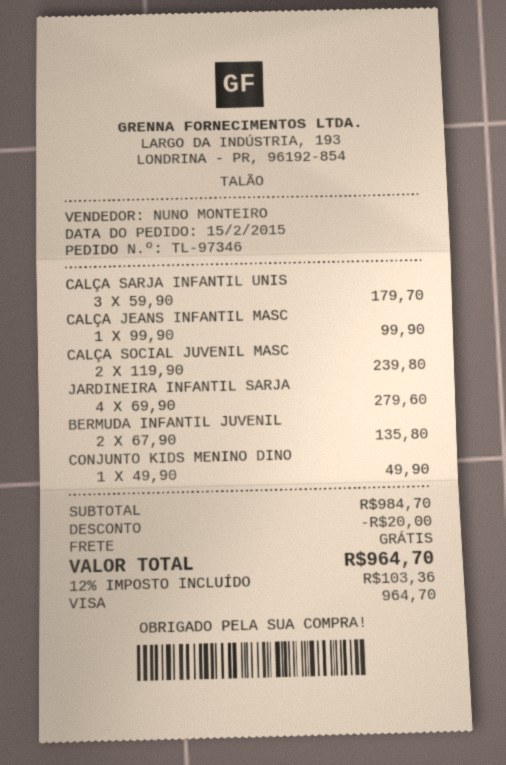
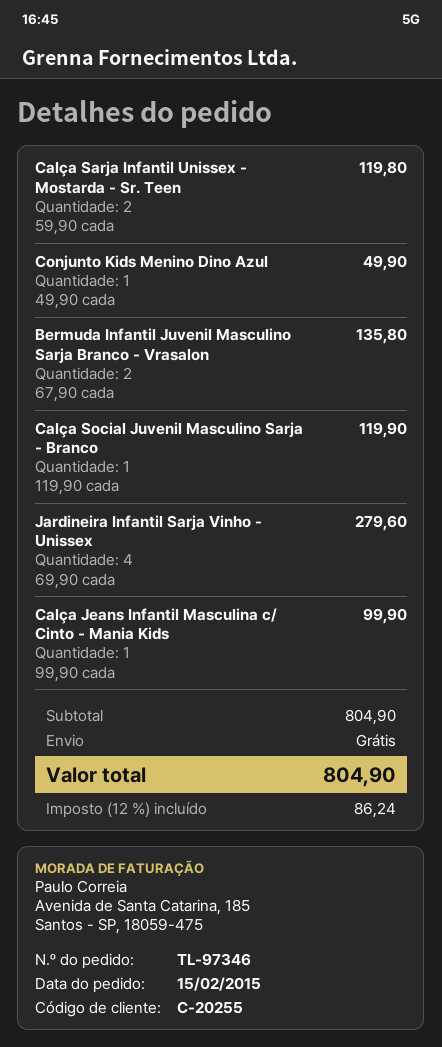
CALÇA SARJA INFANTIL UNIS: 3 x 59.90 = 179.70 -> 2 x 59.90 = 119.80
CALÇA SOCIAL JUVENIL MASC: 2 x 119.90 = 239.80 -> 1 x 119.90 = 119.90
subtotal: 984.70 -> 804.90
discount: 20.00 -> none
tax: 12% = 103.36 -> 12% = 86.24
total: 964.70 -> 804.90

